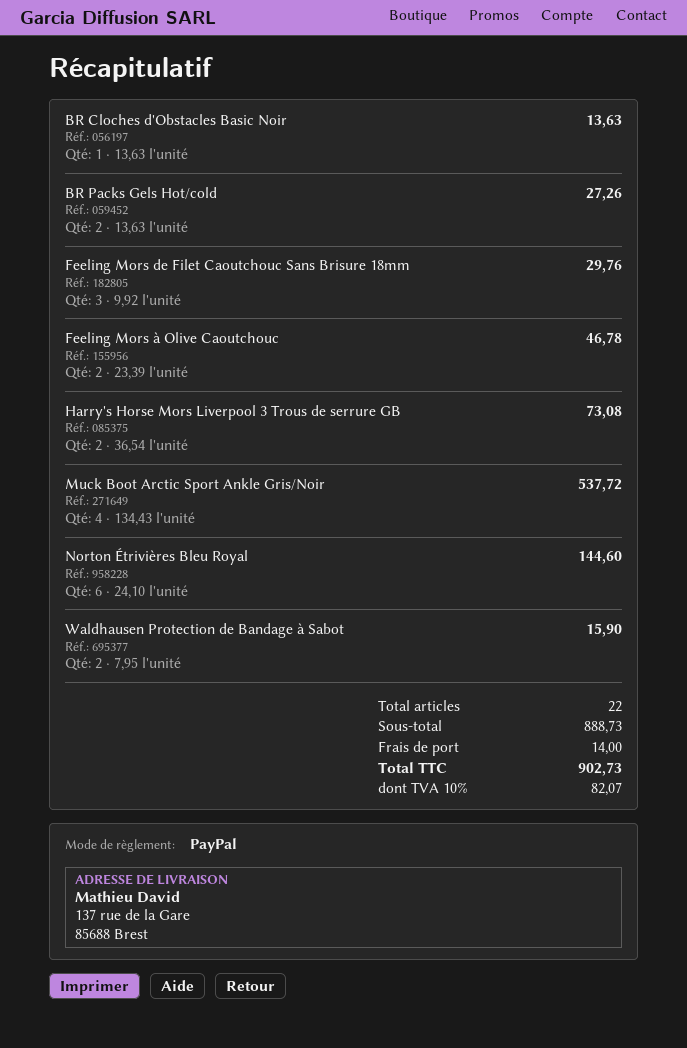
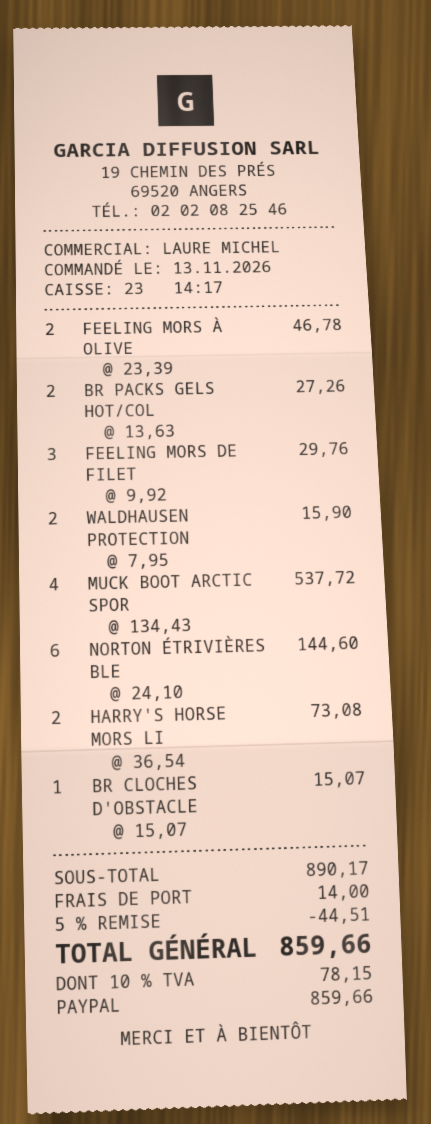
BR Cloches d'Obstacles Basic Noir: 1 x 13.63 = 13.63 -> 1 x 15.07 = 15.07
subtotal: 888.73 -> 890.17
discount: none -> 5% = 44.51
tax: 10% = 82.07 -> 10% = 78.15
total: 902.73 -> 859.66

